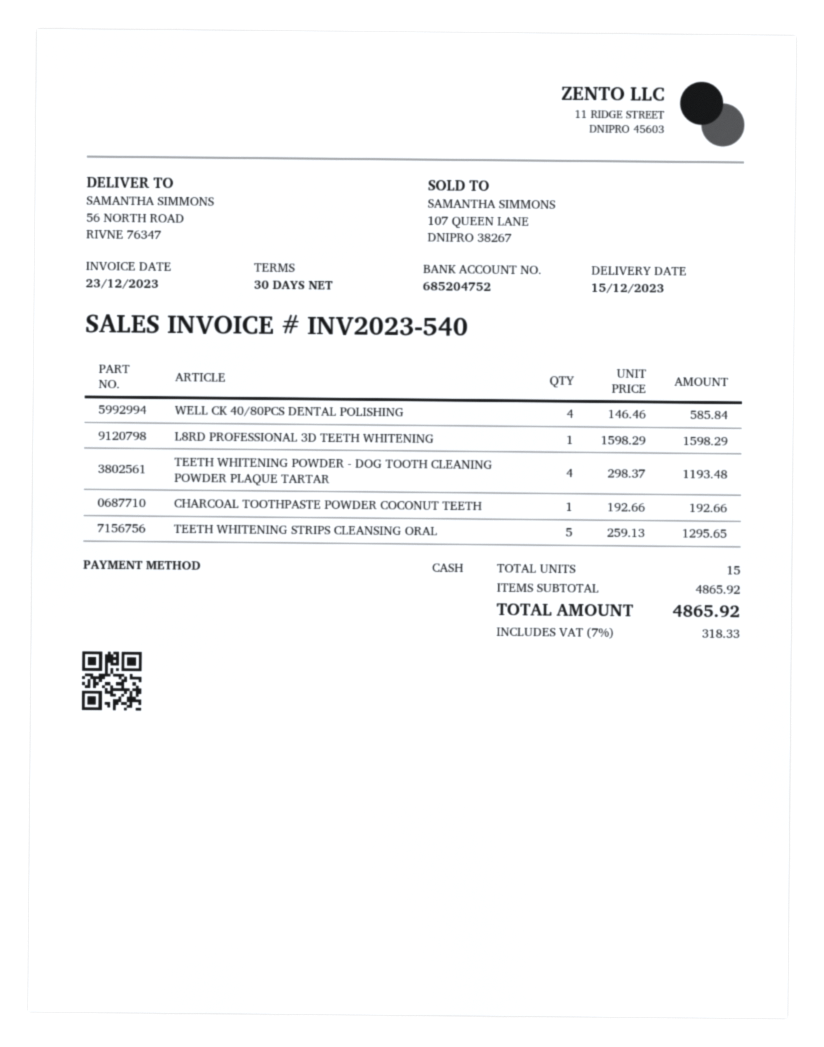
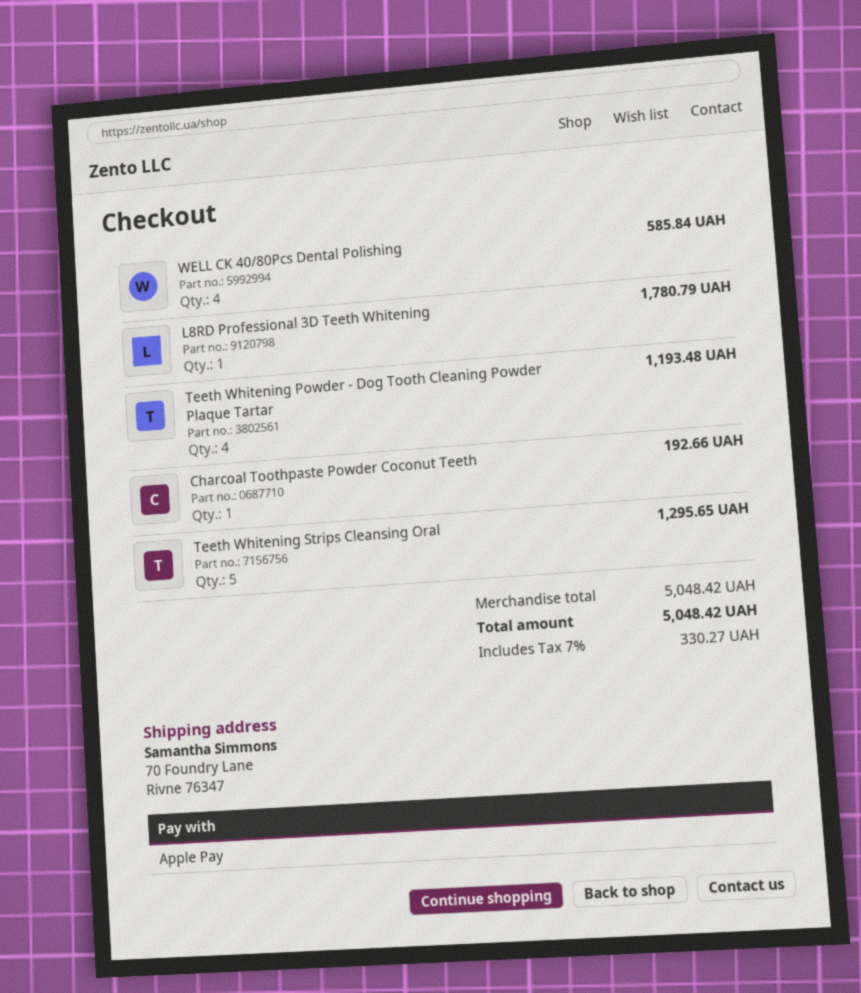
payment method: cash -> Apple Pay
ship to: 56 NORTH ROAD, RIVNE 76347 -> 70 Foundry Lane, Rivne 76347
L8RD PROFESSIONAL 3D TEETH WHITENING: 1 for 1598.29 -> 1 for 1780.79
subtotal: 4865.92 -> 5048.42
tax: 7% = 318.33 -> 7% = 330.27
total: 4865.92 -> 5048.42

